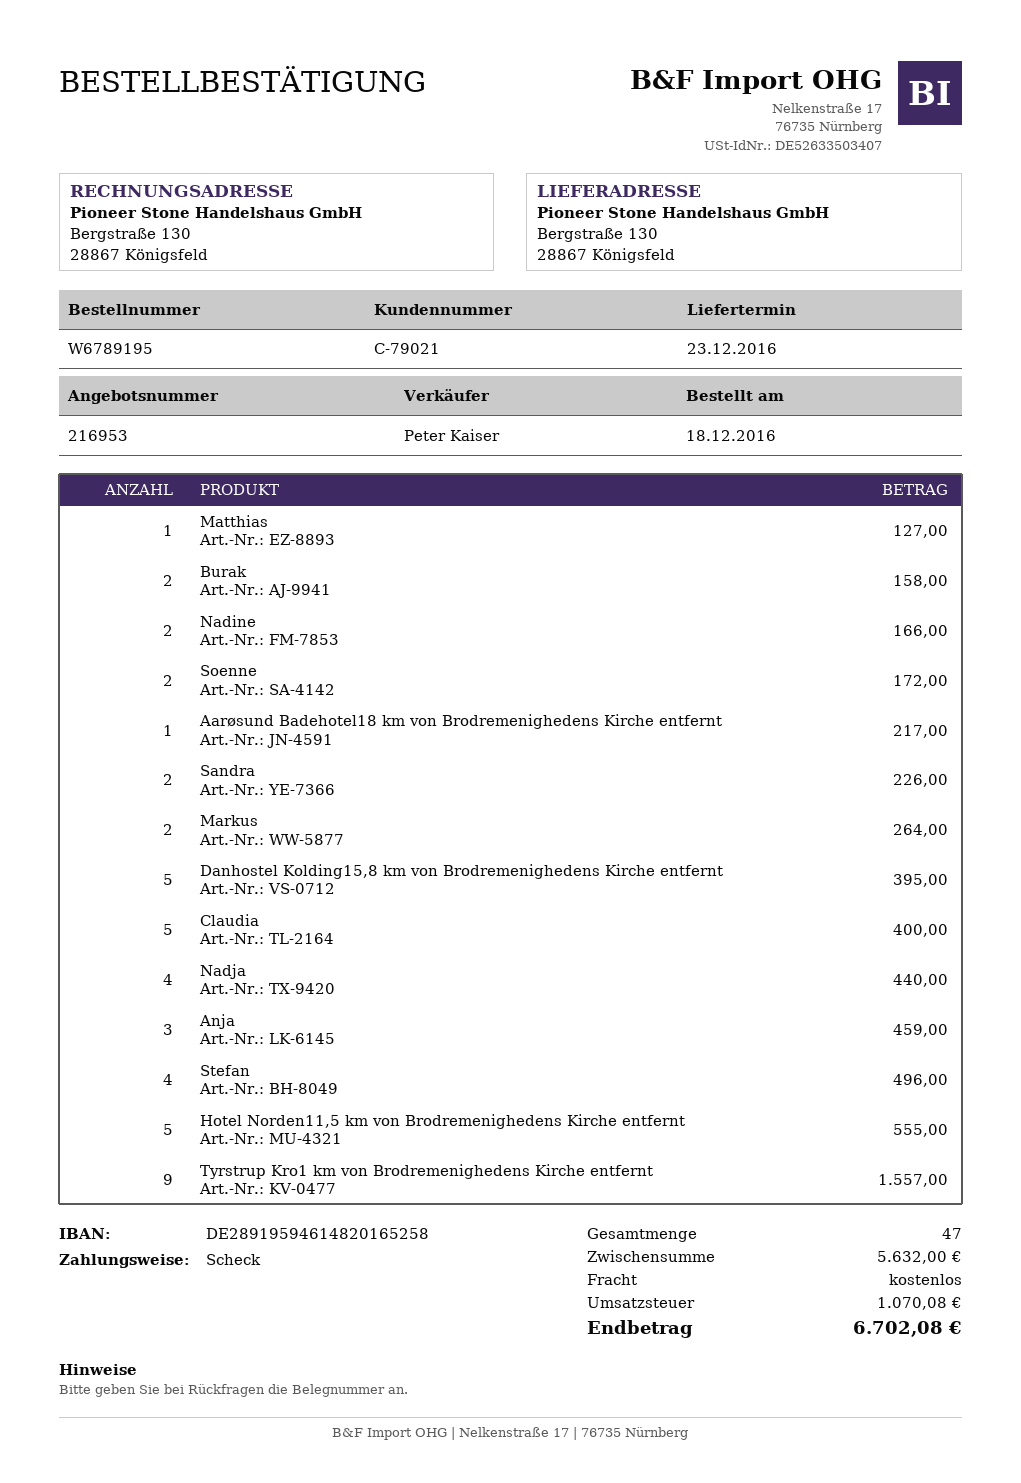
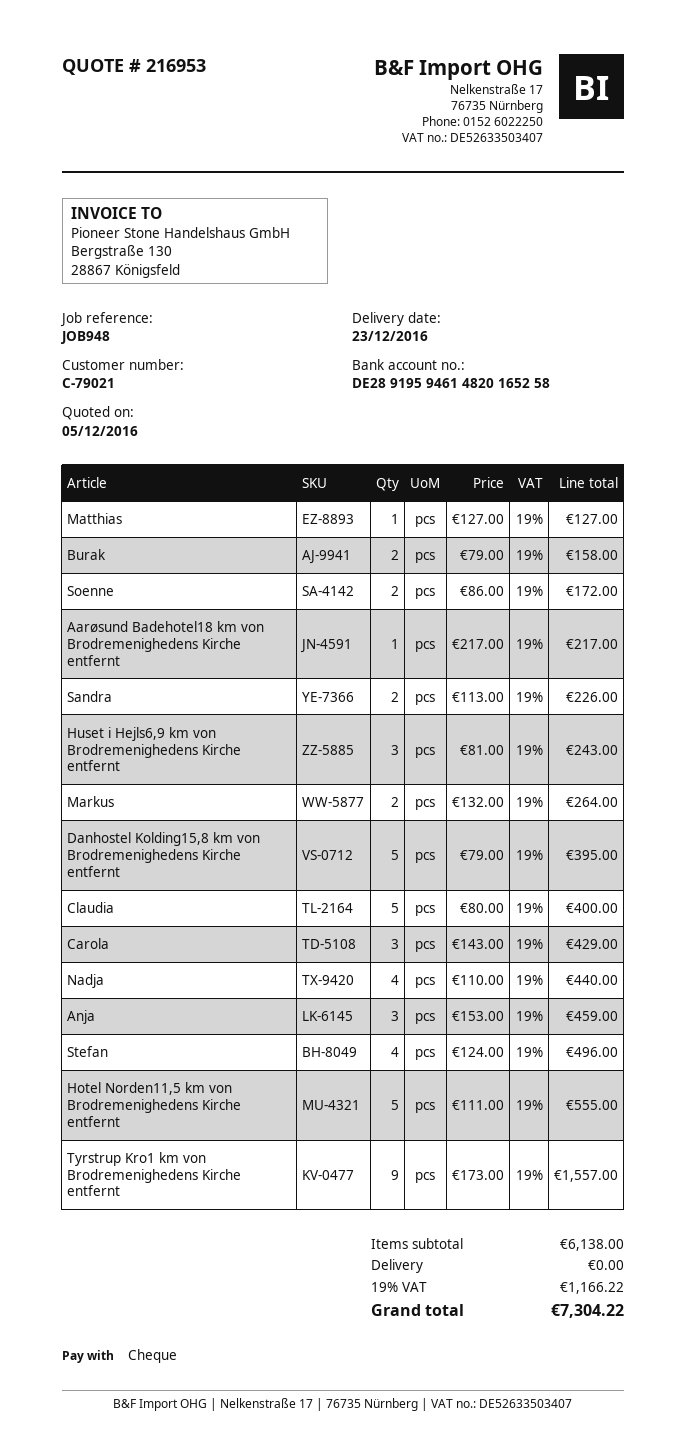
Nadine: 2 for 166.00 -> none
Huset i Hejls6,9 km von Brodremenighedens Kirche entfernt: none -> 3 for 243.00
Carola: none -> 3 for 429.00
subtotal: 5632.00 -> 6138.00
tax: 1070.08 -> 1166.22
total: 6702.08 -> 7304.22

